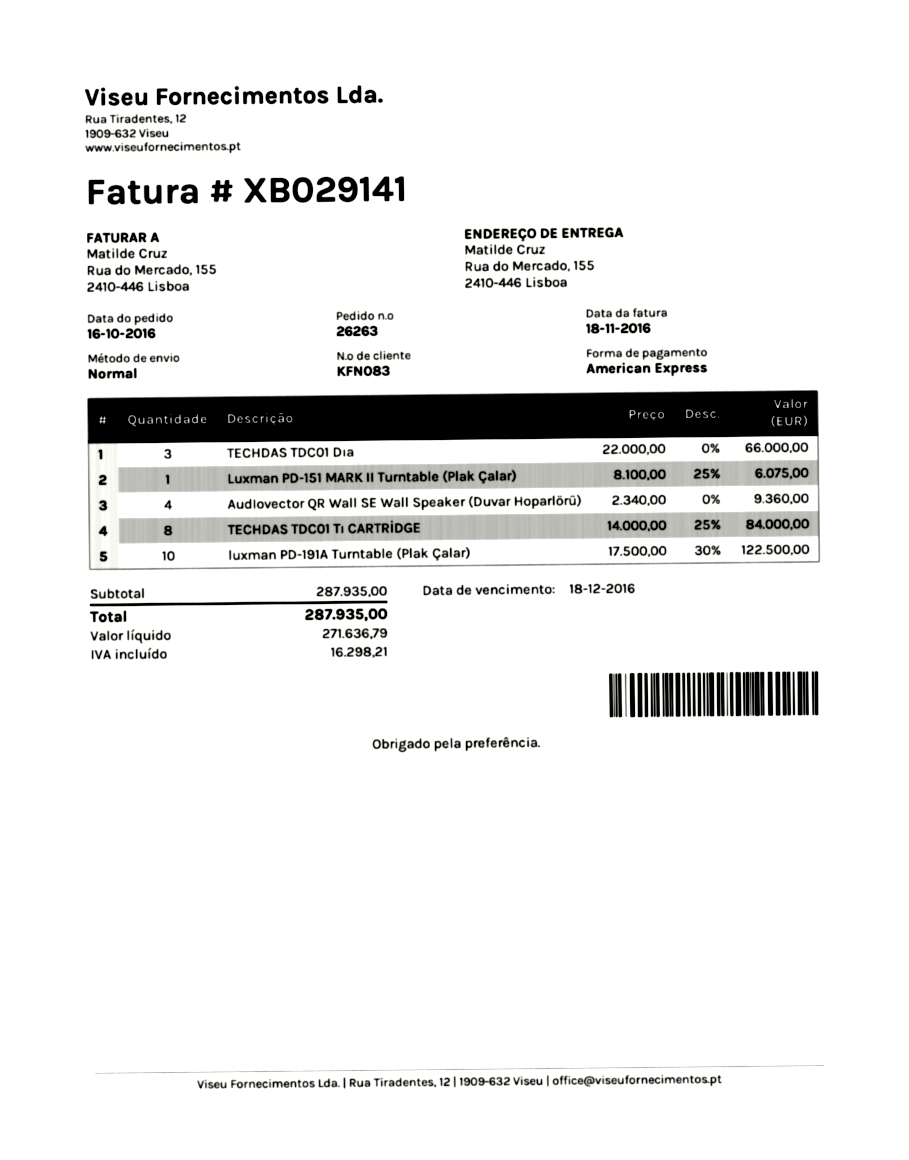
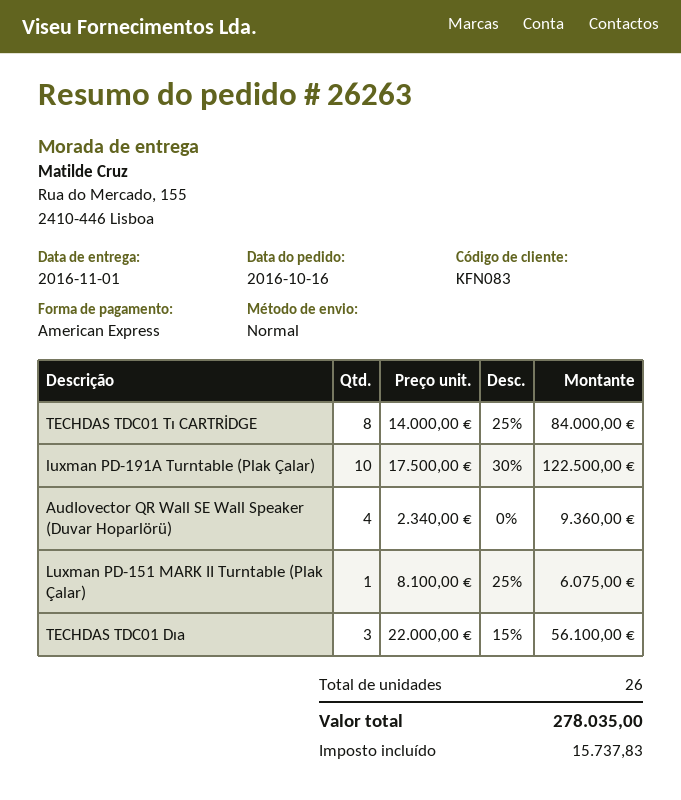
TECHDAS TDC01 Dıa: 3 x 22000.00 = 66000.00 -> 3 x 22000.00 - 15% = 56100.00
tax: 16298.21 -> 15737.83
total: 287935.00 -> 278035.00

